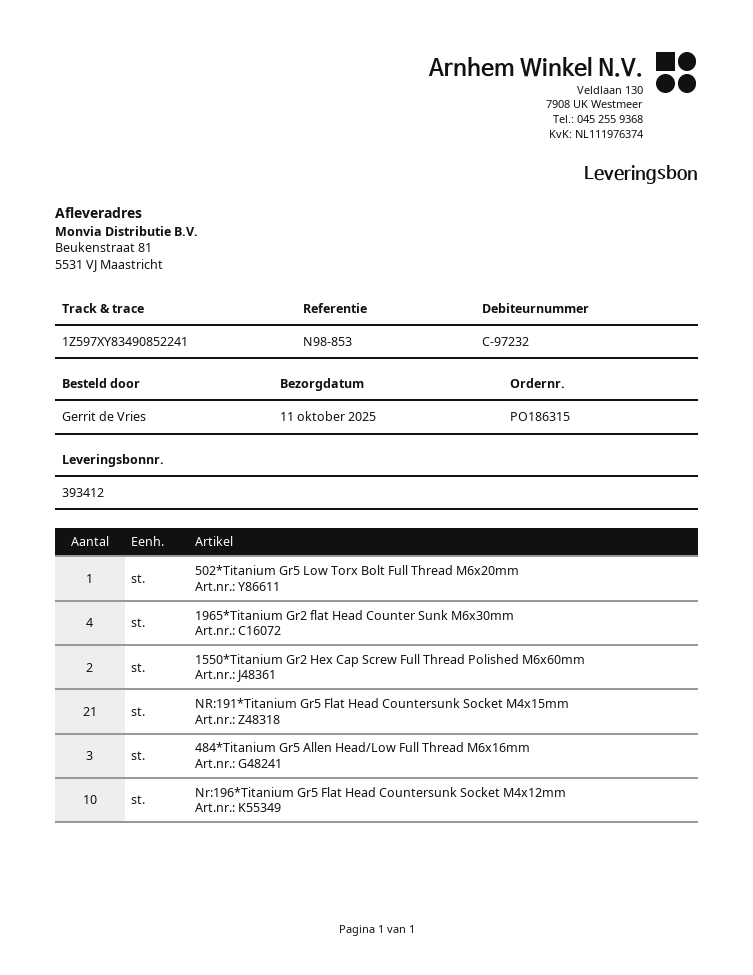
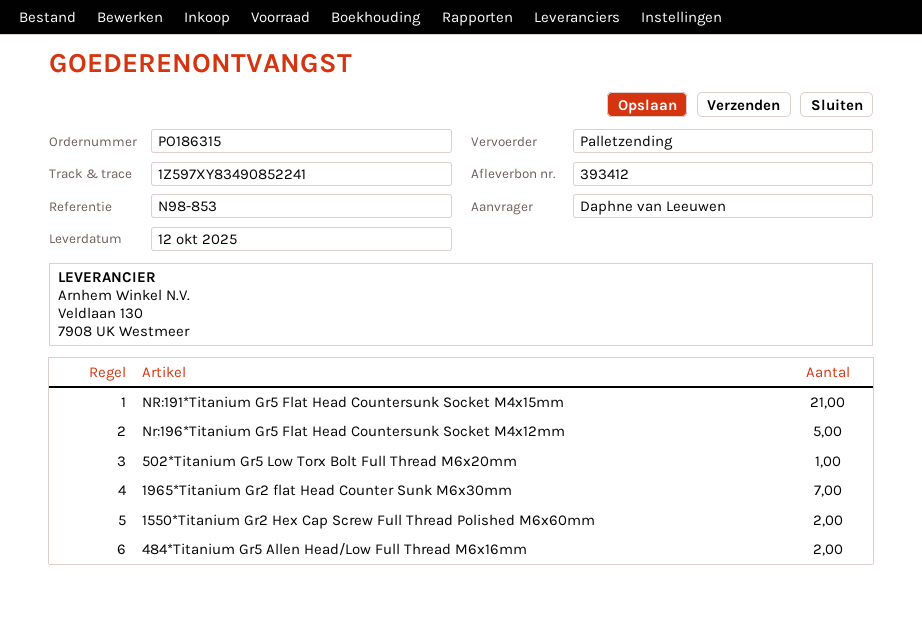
delivery date: 2025-10-11 -> 2025-10-12
ordered by: Gerrit de Vries -> Daphne van Leeuwen
1965*Titanium Gr2 flat Head Counter Sunk M6x30mm: 4 -> 7
484*Titanium Gr5 Allen Head/Low Full Thread M6x16mm: 3 -> 2
Nr:196*Titanium Gr5 Flat Head Countersunk Socket M4x12mm: 10 -> 5

